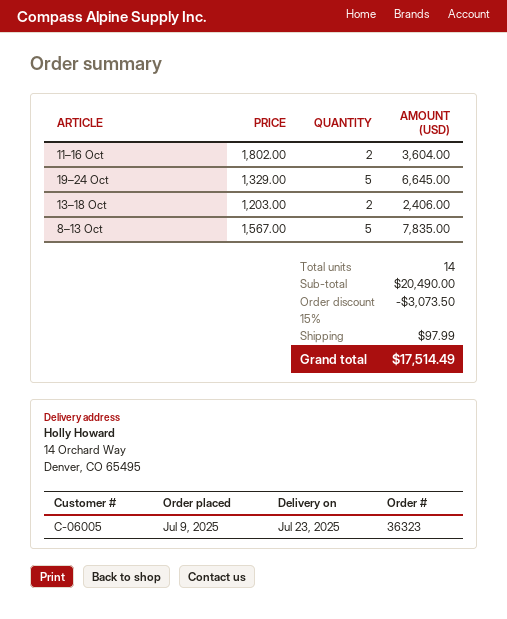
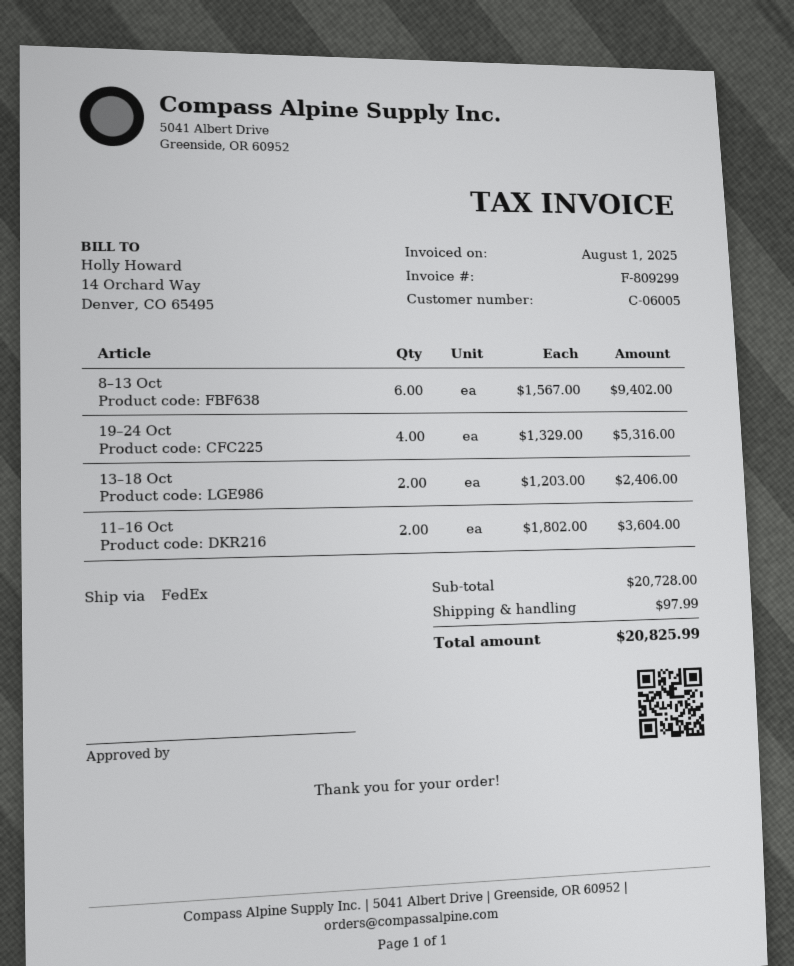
19–24 Oct: 5 x 1329.00 = 6645.00 -> 4 x 1329.00 = 5316.00
8–13 Oct: 5 x 1567.00 = 7835.00 -> 6 x 1567.00 = 9402.00
subtotal: 20490.00 -> 20728.00
discount: 15% = 3073.50 -> none
total: 17514.49 -> 20825.99

